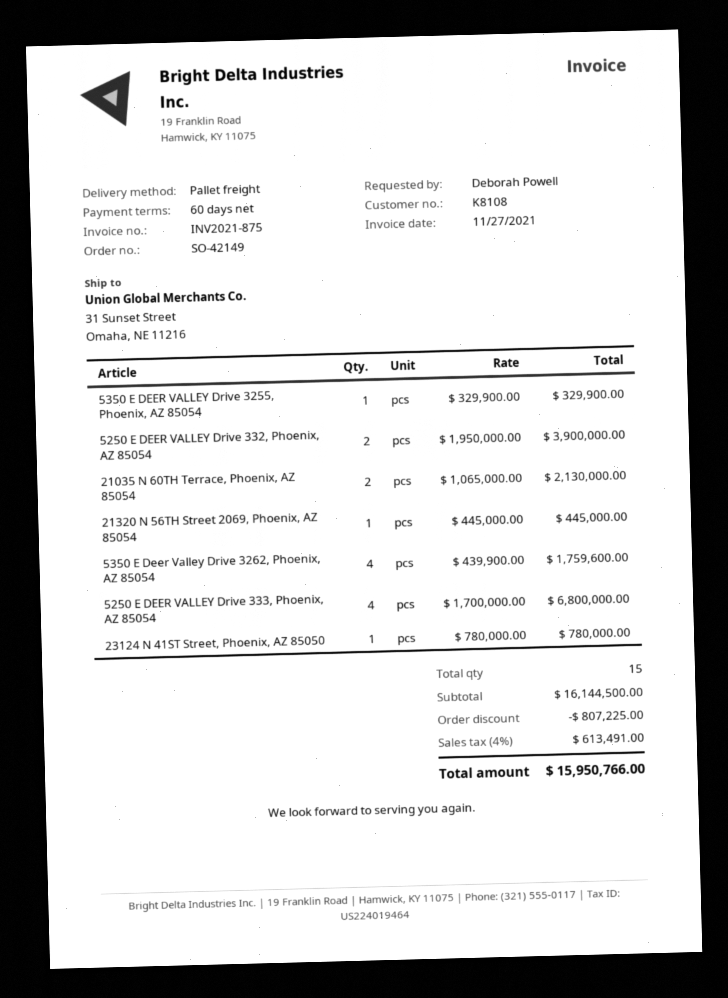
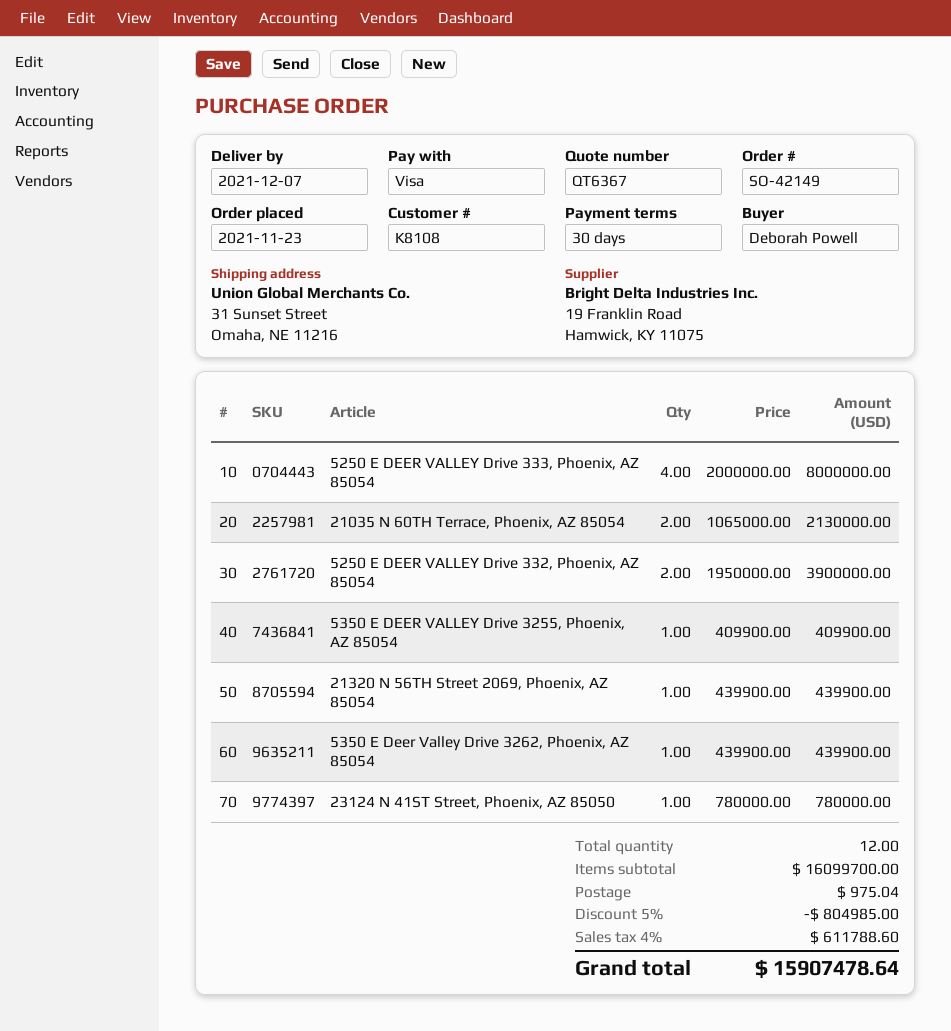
payment terms: 60 days -> 30 days
5350 E DEER VALLEY Drive 3255, Phoenix, AZ 85054: 1 x 329900.00 = 329900.00 -> 1 x 409900.00 = 409900.00
21320 N 56TH Street 2069, Phoenix, AZ 85054: 1 x 445000.00 = 445000.00 -> 1 x 439900.00 = 439900.00
5350 E Deer Valley Drive 3262, Phoenix, AZ 85054: 4 x 439900.00 = 1759600.00 -> 1 x 439900.00 = 439900.00
5250 E DEER VALLEY Drive 333, Phoenix, AZ 85054: 4 x 1700000.00 = 6800000.00 -> 4 x 2000000.00 = 8000000.00
total quantity: 15 -> 12
subtotal: 16144500.00 -> 16099700.00
discount: 807225.00 -> 804985.00
shipping: none -> 975.04
tax: 4% = 613491.00 -> 4% = 611788.60
total: 15950766.00 -> 15907478.64

